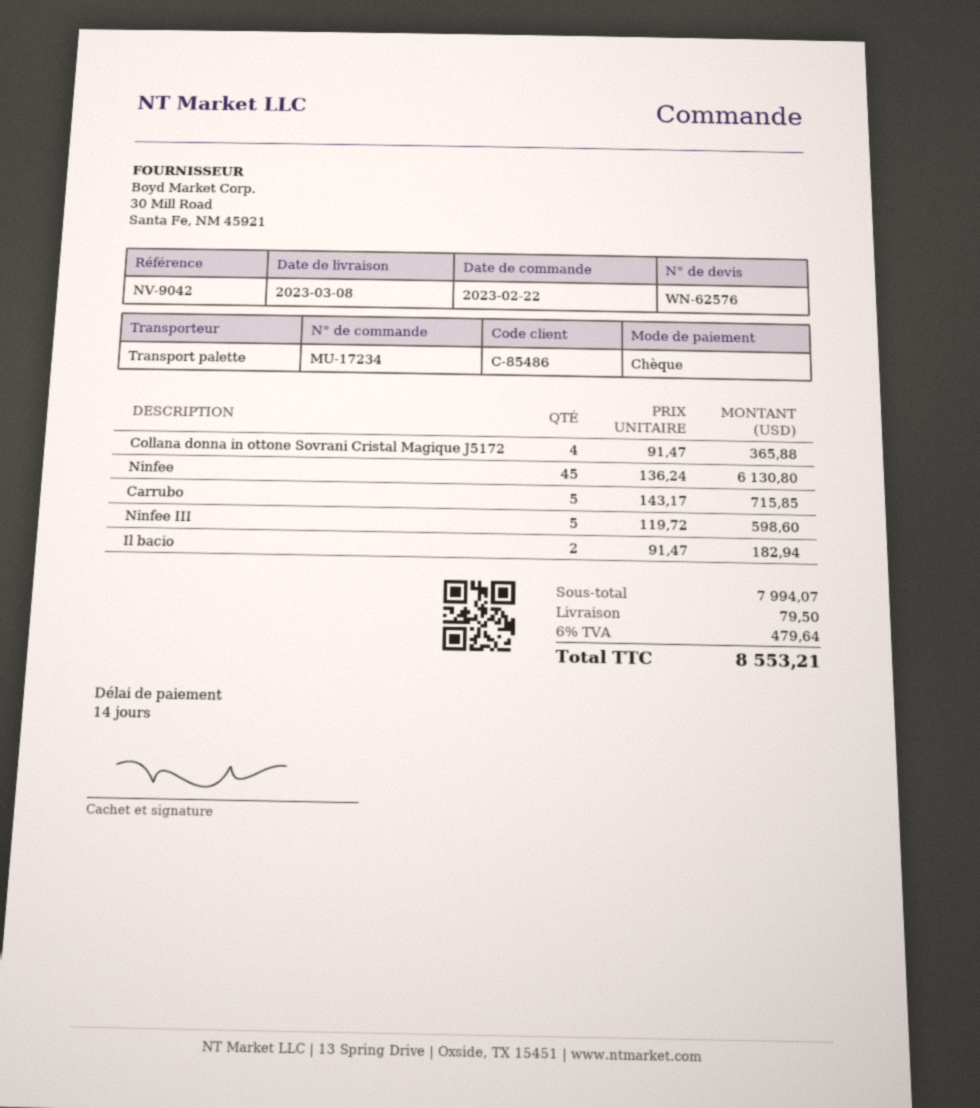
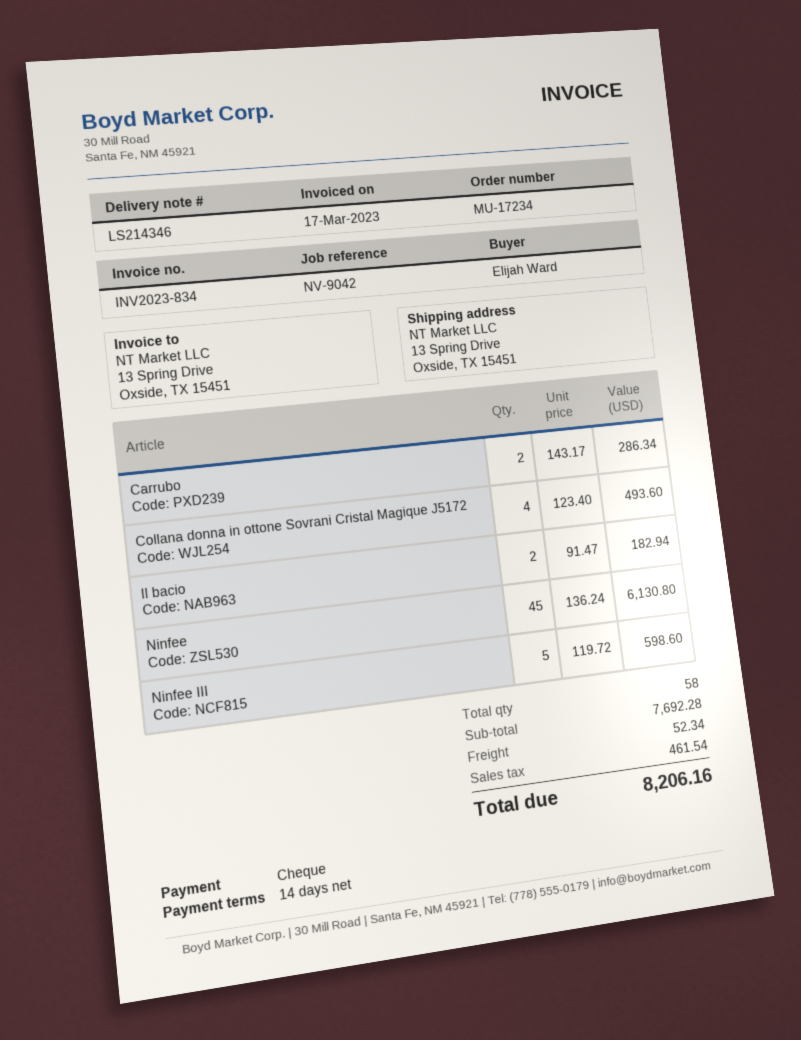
Collana donna in ottone Sovrani Cristal Magique J5172: 4 x 91.47 = 365.88 -> 4 x 123.40 = 493.60
Carrubo: 5 x 143.17 = 715.85 -> 2 x 143.17 = 286.34
subtotal: 7994.07 -> 7692.28
shipping: 79.50 -> 52.34
tax: 479.64 -> 461.54
total: 8553.21 -> 8206.16

